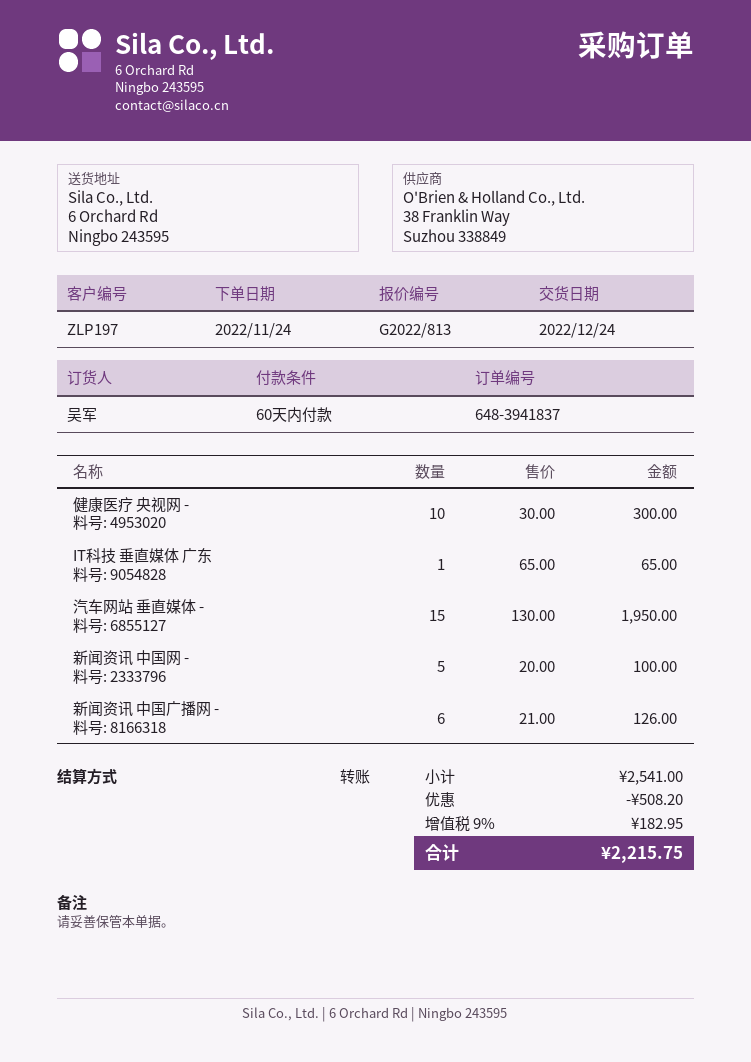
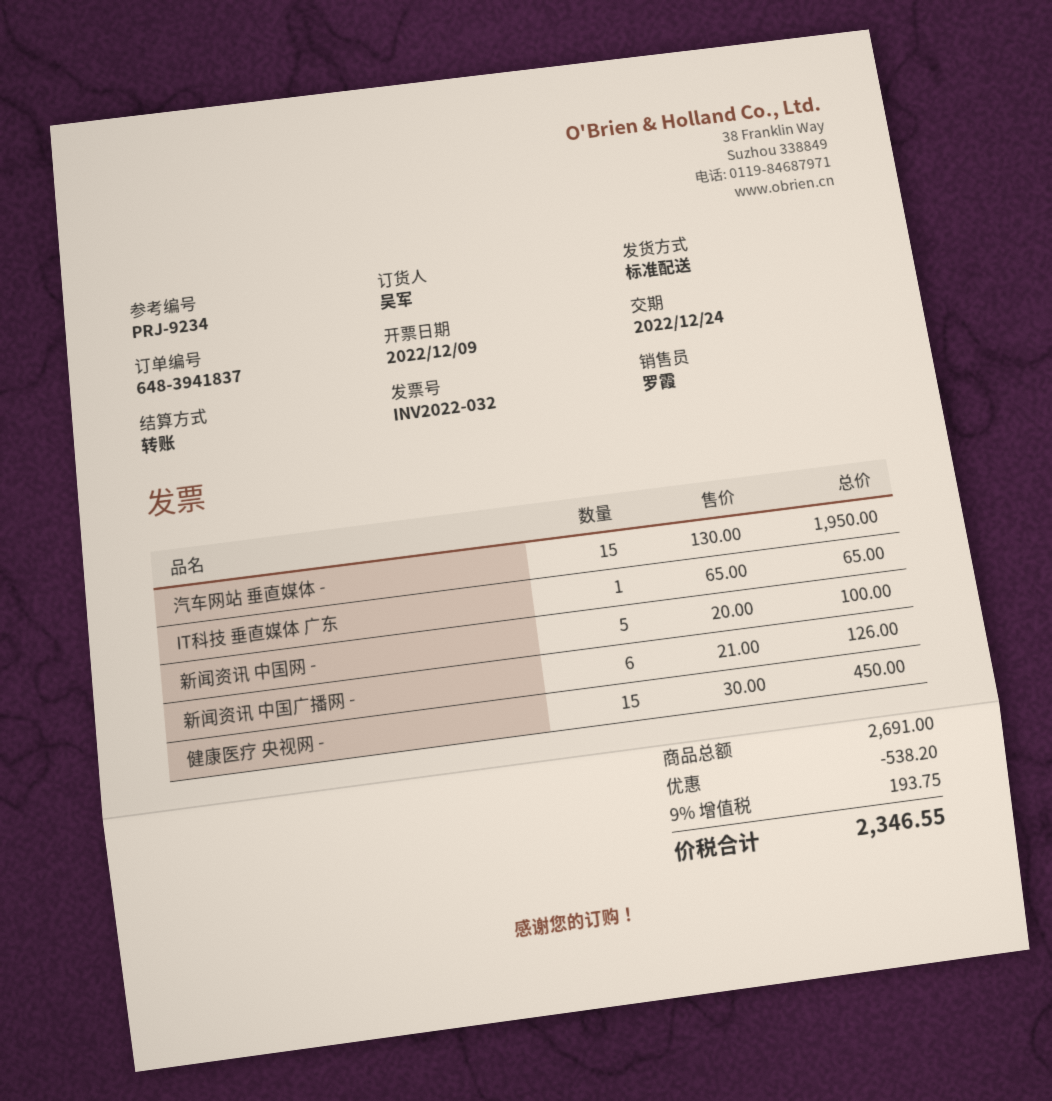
健康医疗 央视网 -: 10 x 30.00 = 300.00 -> 15 x 30.00 = 450.00
subtotal: 2541.00 -> 2691.00
discount: 508.20 -> 538.20
tax: 9% = 182.95 -> 9% = 193.75
total: 2215.75 -> 2346.55

